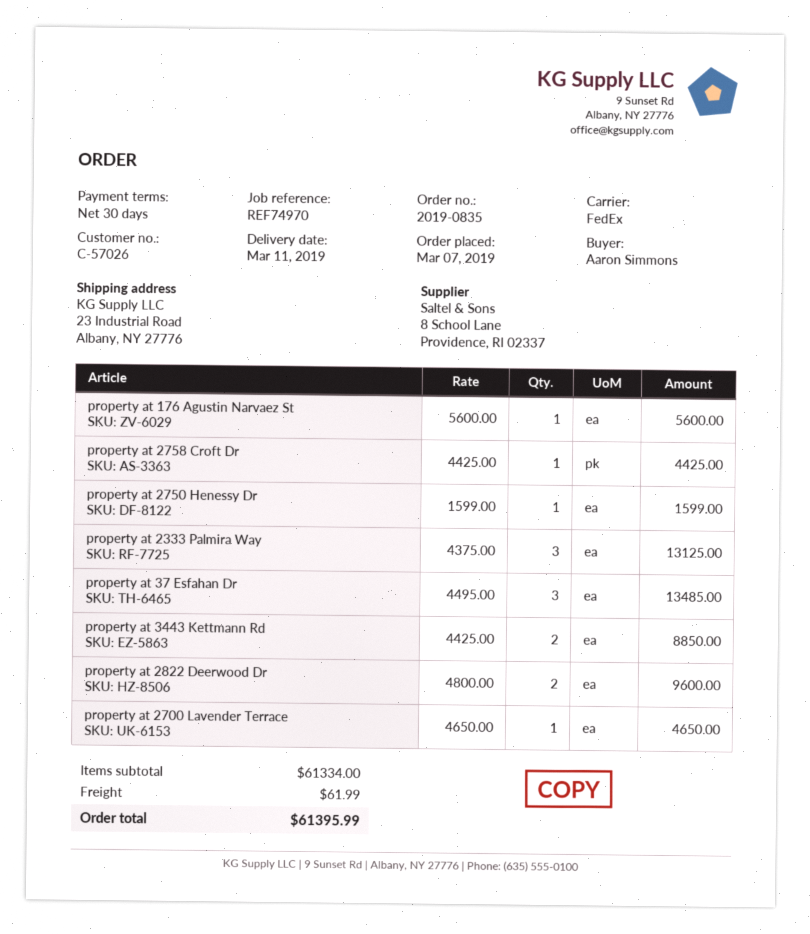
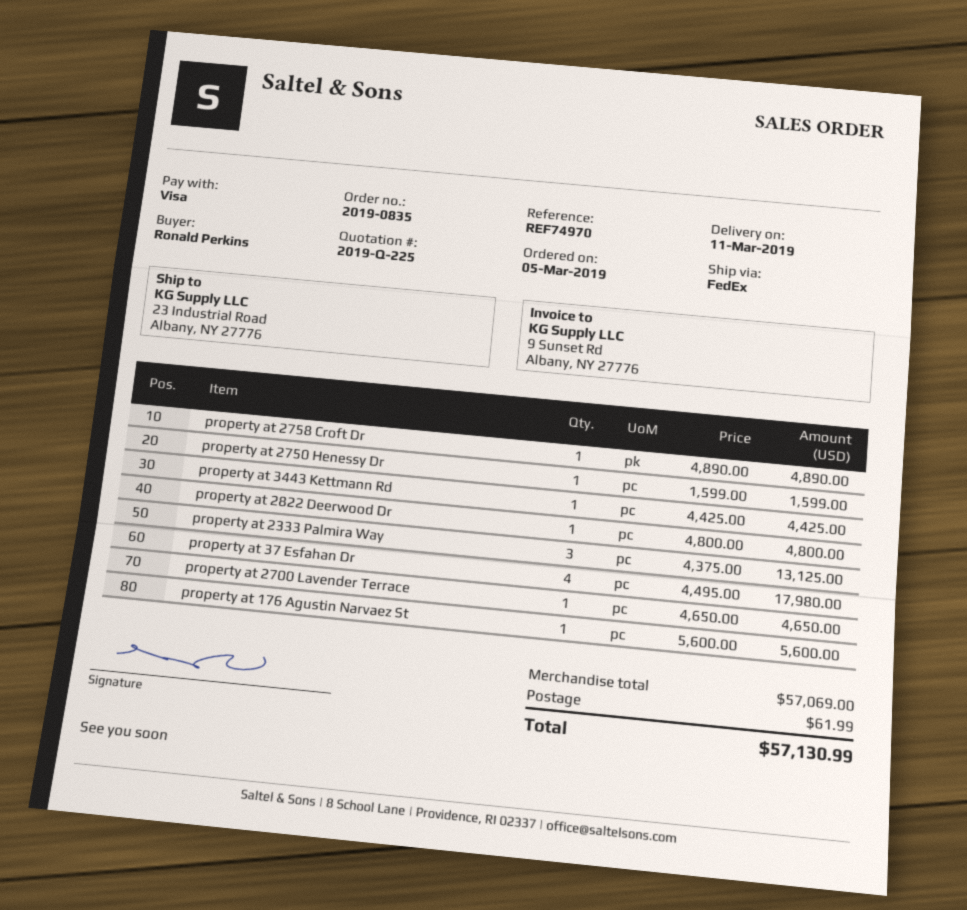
order date: 2019-03-07 -> 2019-03-05
ordered by: Aaron Simmons -> Ronald Perkins
property at 2758 Croft Dr: 1 x 4425.00 = 4425.00 -> 1 x 4890.00 = 4890.00
property at 37 Esfahan Dr: 3 x 4495.00 = 13485.00 -> 4 x 4495.00 = 17980.00
property at 3443 Kettmann Rd: 2 x 4425.00 = 8850.00 -> 1 x 4425.00 = 4425.00
property at 2822 Deerwood Dr: 2 x 4800.00 = 9600.00 -> 1 x 4800.00 = 4800.00
subtotal: 61334.00 -> 57069.00
total: 61395.99 -> 57130.99

